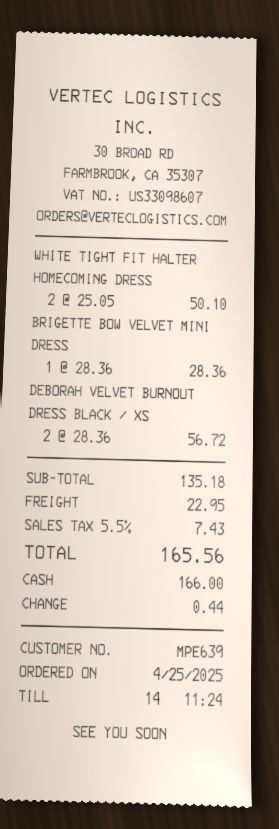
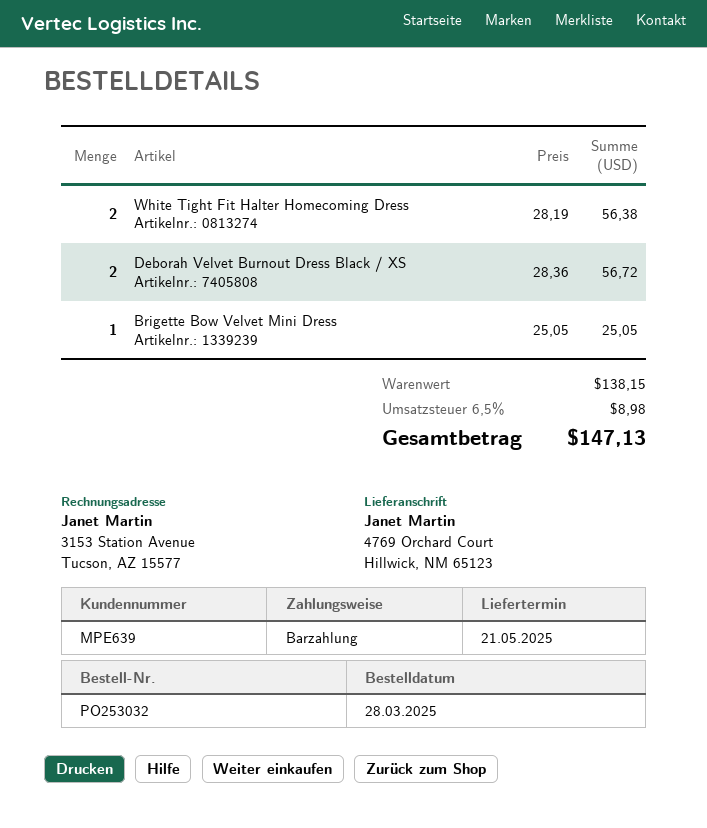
order date: 2025-04-25 -> 2025-03-28
WHITE TIGHT FIT HALTER HOMECOMING DRESS: 2 x 25.05 = 50.10 -> 2 x 28.19 = 56.38
BRIGETTE BOW VELVET MINI DRESS: 1 x 28.36 = 28.36 -> 1 x 25.05 = 25.05
subtotal: 135.18 -> 138.15
shipping: 22.95 -> none
tax: 5.5% = 7.43 -> 6.5% = 8.98
total: 165.56 -> 147.13

